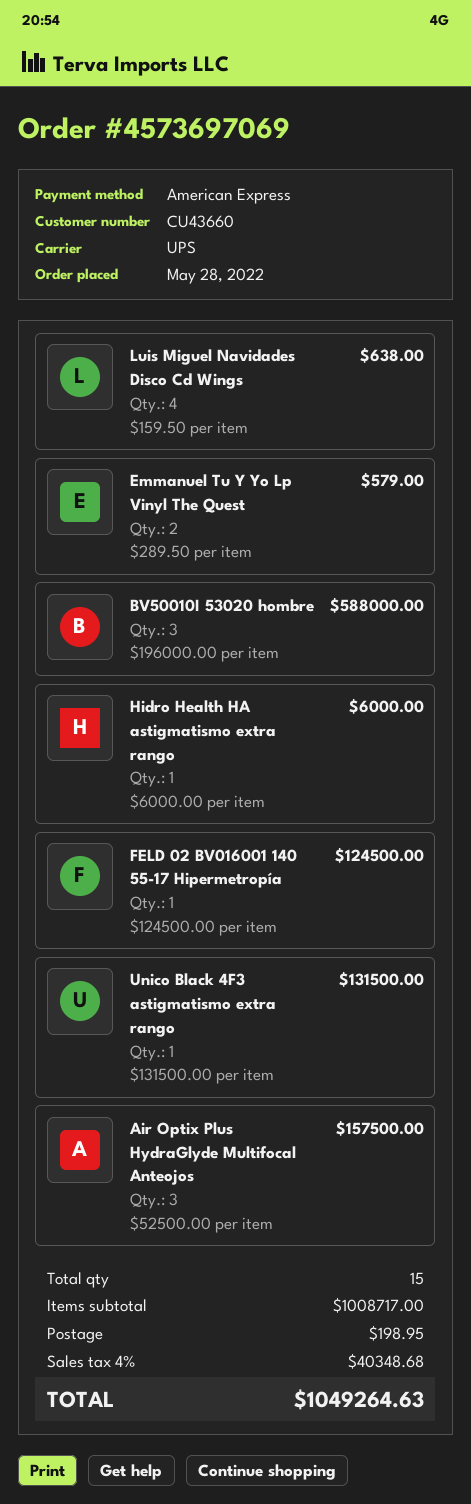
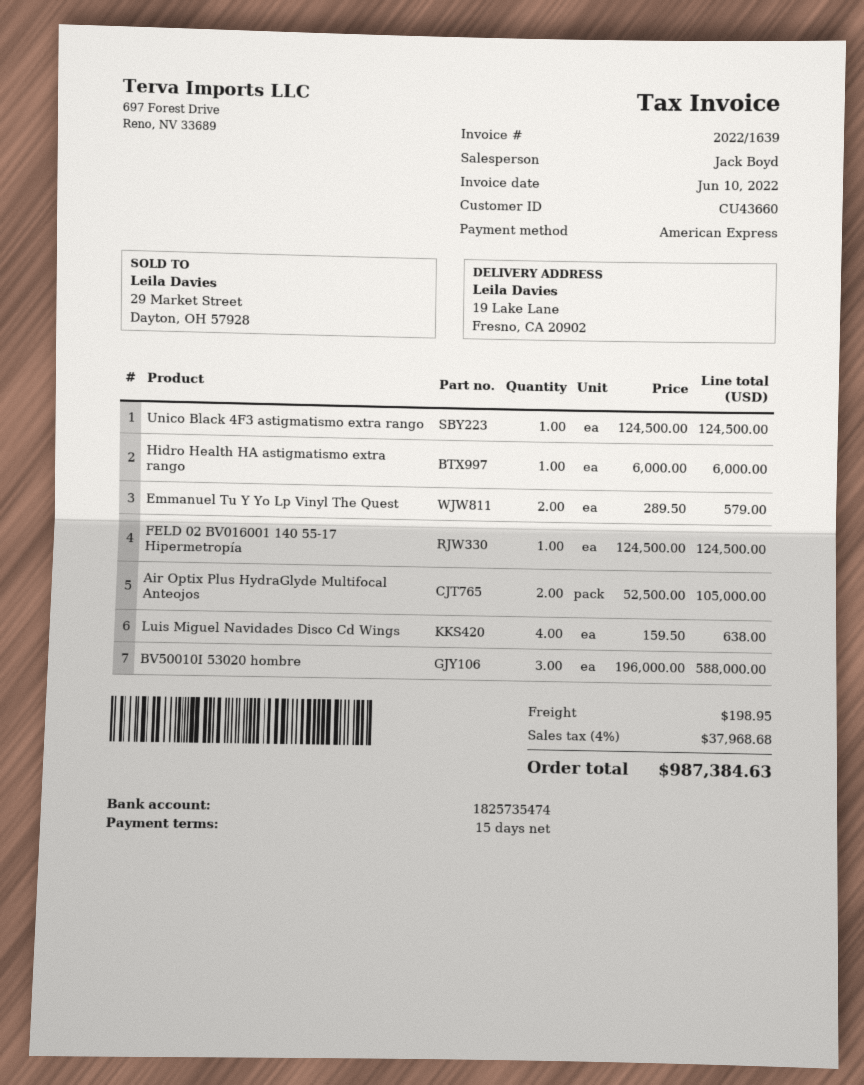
Unico Black 4F3 astigmatismo extra rango: 1 x 131500.00 = 131500.00 -> 1 x 124500.00 = 124500.00
Air Optix Plus HydraGlyde Multifocal Anteojos: 3 x 52500.00 = 157500.00 -> 2 x 52500.00 = 105000.00
tax: 4% = 40348.68 -> 4% = 37968.68
total: 1049264.63 -> 987384.63

